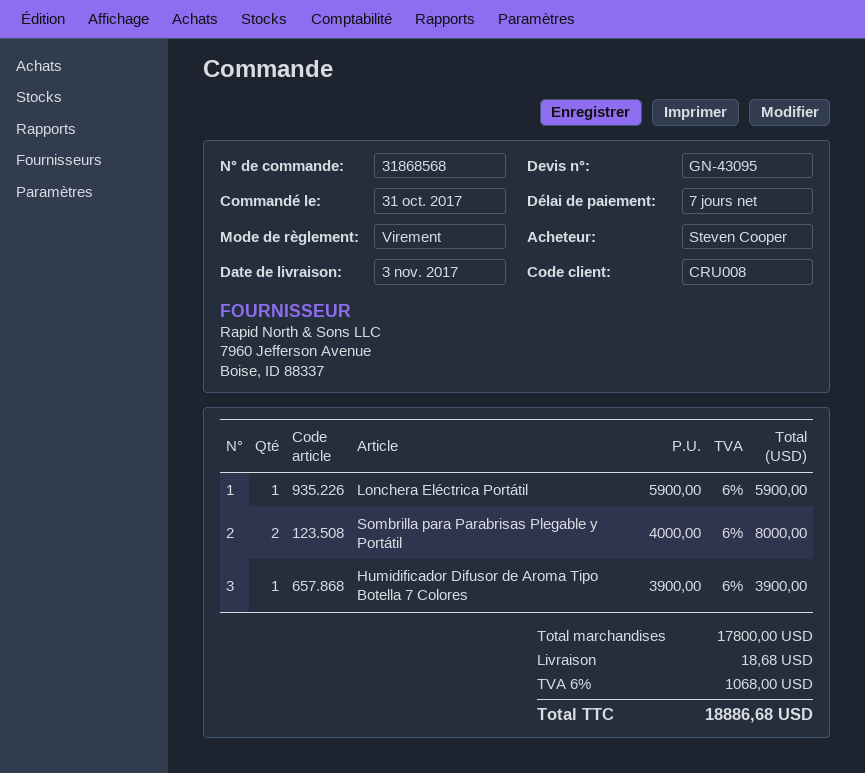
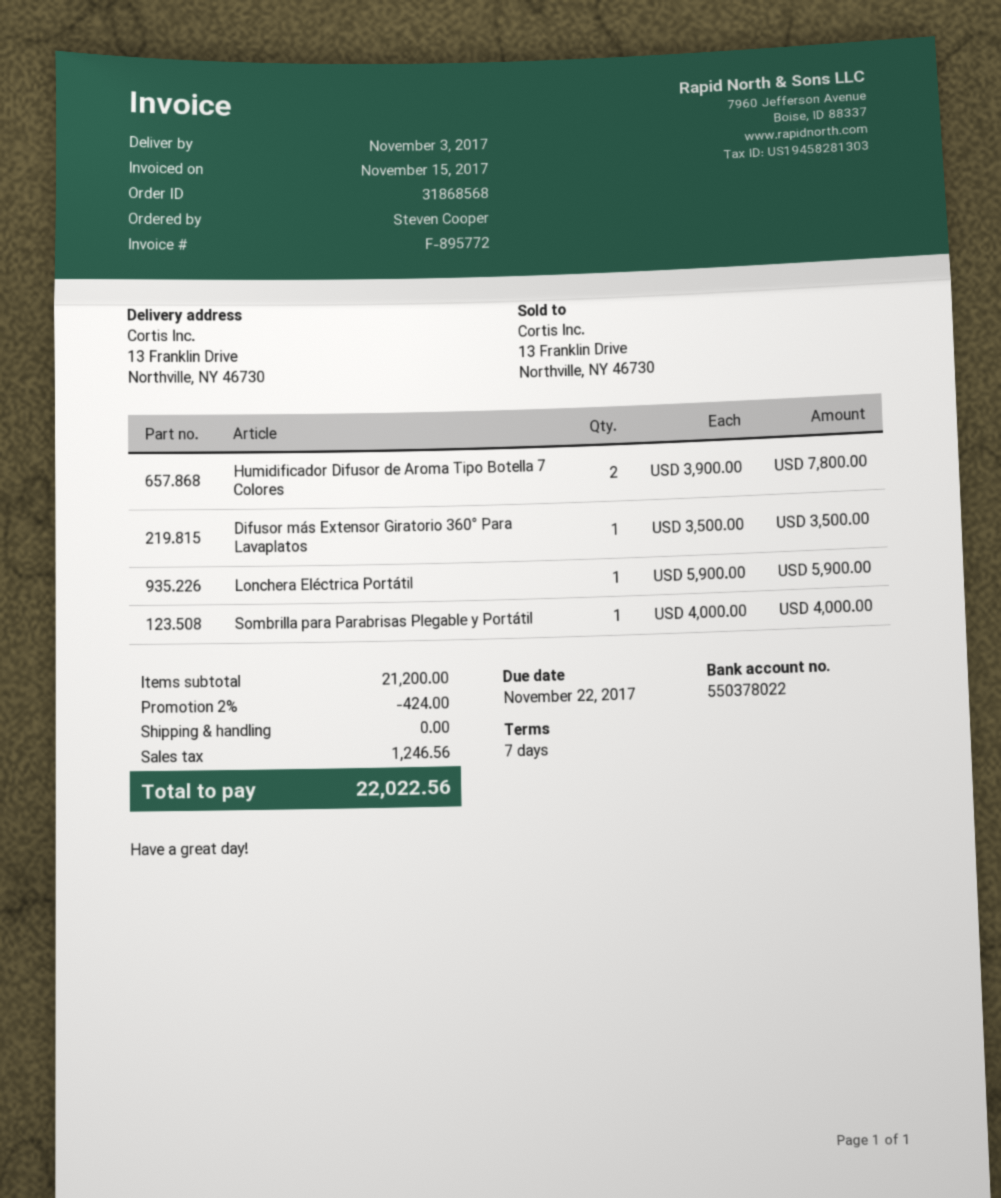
Sombrilla para Parabrisas Plegable y Portátil: 2 x 4000.00 = 8000.00 -> 1 x 4000.00 = 4000.00
Humidificador Difusor de Aroma Tipo Botella 7 Colores: 1 x 3900.00 = 3900.00 -> 2 x 3900.00 = 7800.00
Difusor más Extensor Giratorio 360° Para Lavaplatos: none -> 1 x 3500.00 = 3500.00
subtotal: 17800.00 -> 21200.00
discount: none -> 2% = 424.00
shipping: 18.68 -> 0.00
tax: 1068.00 -> 1246.56
total: 18886.68 -> 22022.56

